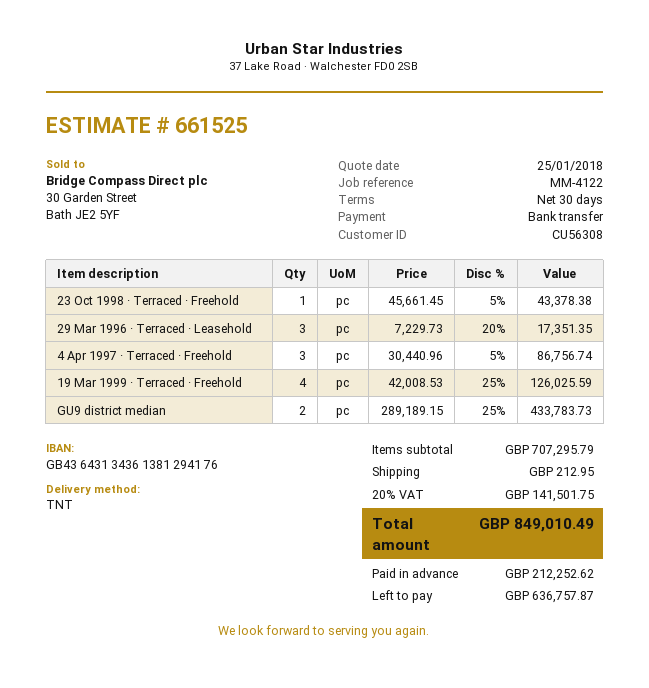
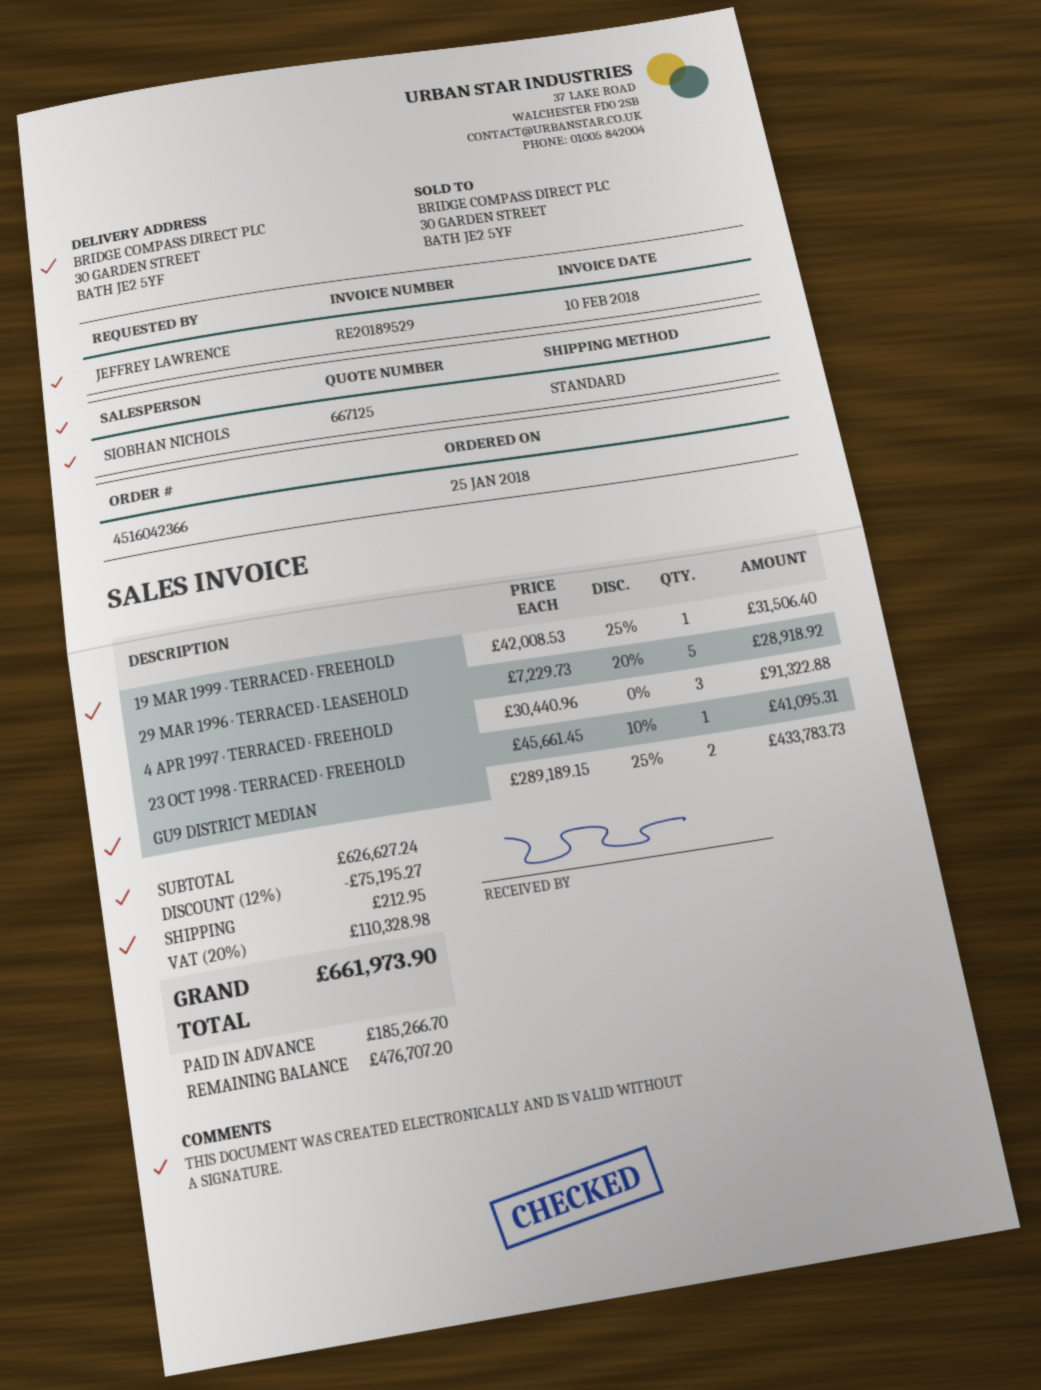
quote number: 661525 -> 667125
shipping method: TNT -> standard
23 Oct 1998 · Terraced · Freehold: 1 x 45661.45 - 5% = 43378.38 -> 1 x 45661.45 - 10% = 41095.31
29 Mar 1996 · Terraced · Leasehold: 3 x 7229.73 - 20% = 17351.35 -> 5 x 7229.73 - 20% = 28918.92
4 Apr 1997 · Terraced · Freehold: 3 x 30440.96 - 5% = 86756.74 -> 3 x 30440.96 = 91322.88
19 Mar 1999 · Terraced · Freehold: 4 x 42008.53 - 25% = 126025.59 -> 1 x 42008.53 - 25% = 31506.40
subtotal: 707295.79 -> 626627.24
discount: none -> 12% = 75195.27
tax: 20% = 141501.75 -> 20% = 110328.98
total: 849010.49 -> 661973.90
deposit: 212252.62 -> 185266.70
balance: 636757.87 -> 476707.20

